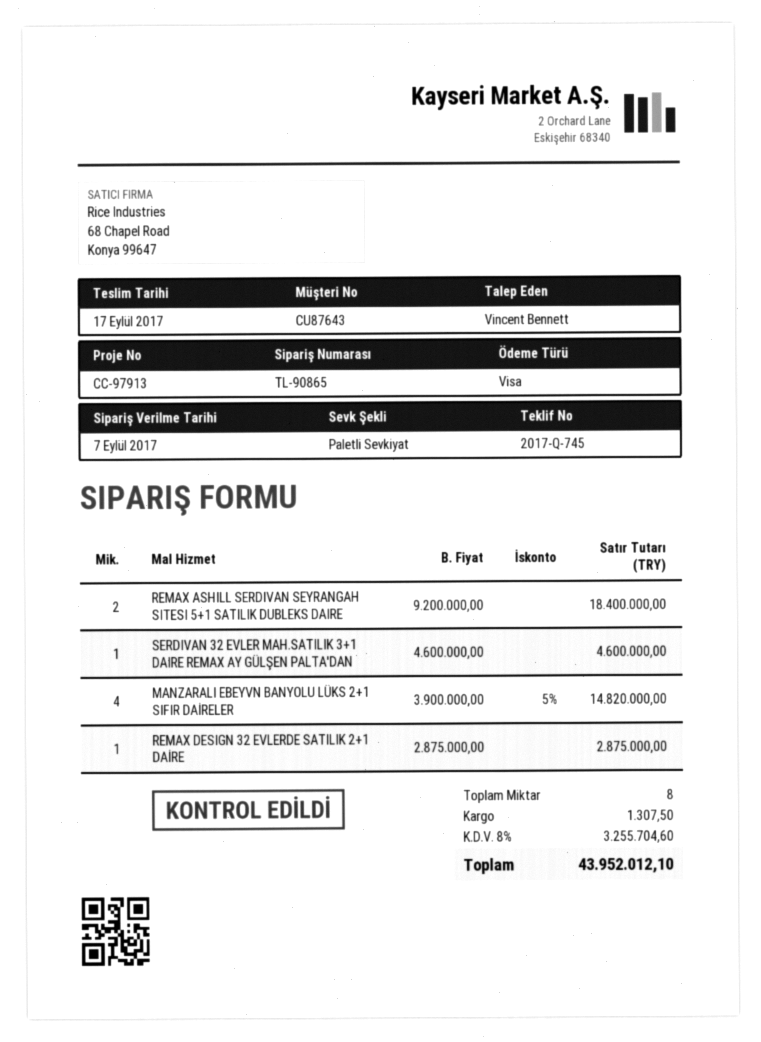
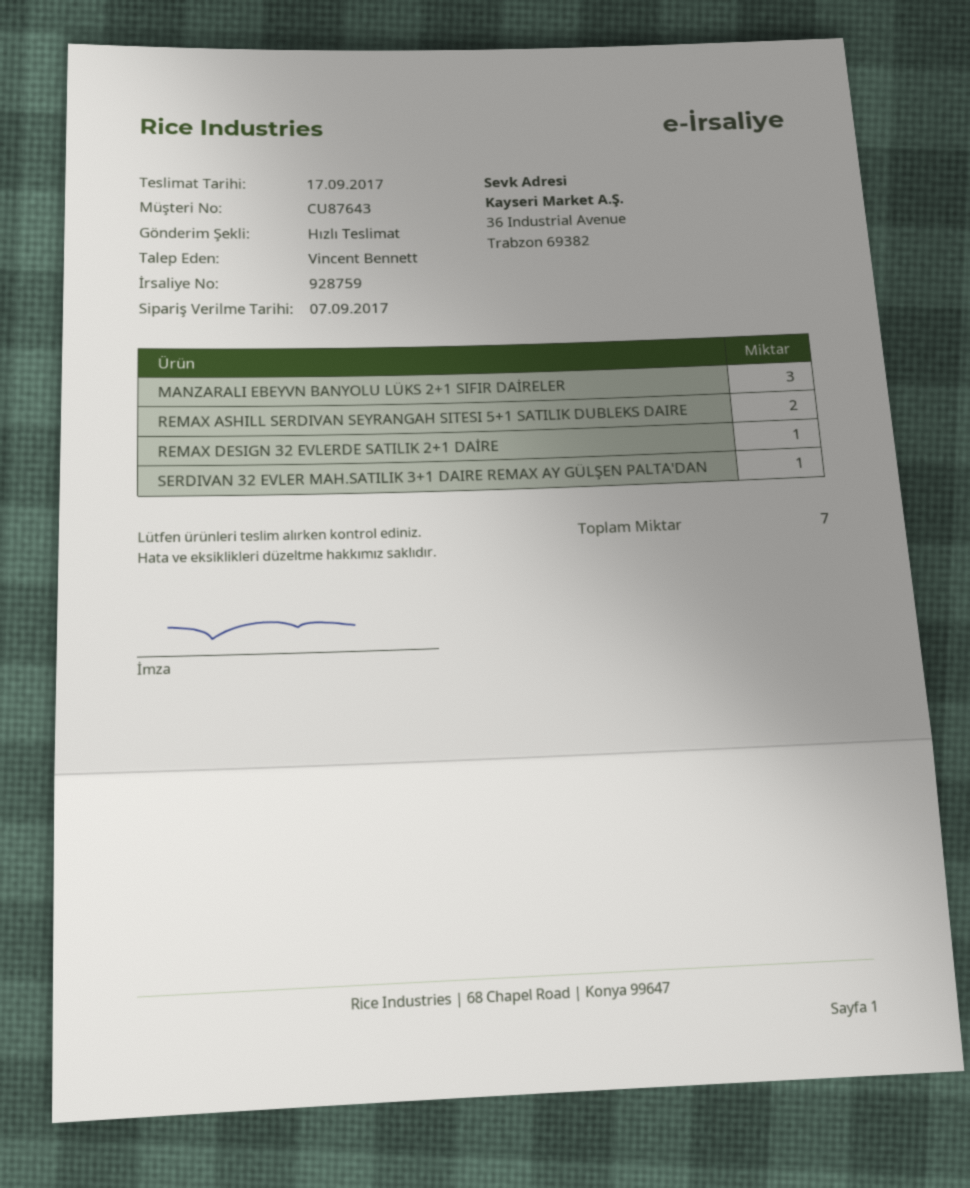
shipping method: pallet freight -> express
MANZARALI EBEYVN BANYOLU LÜKS 2+1 SIFIR DAİRELER: 4 -> 3
total quantity: 8 -> 7

